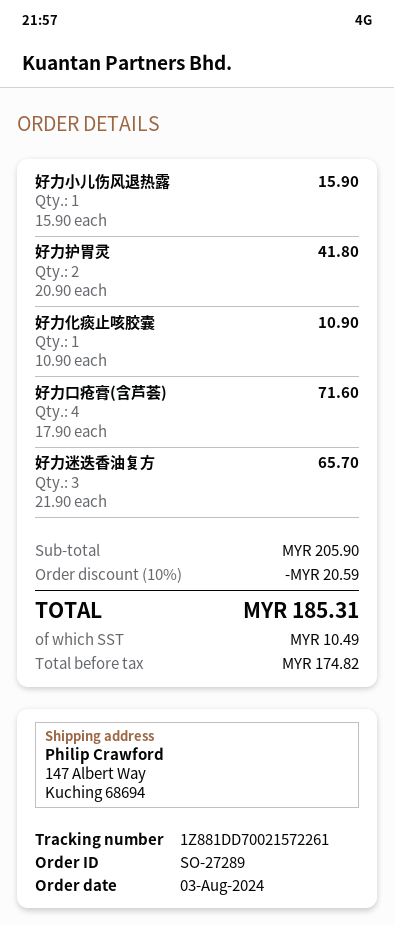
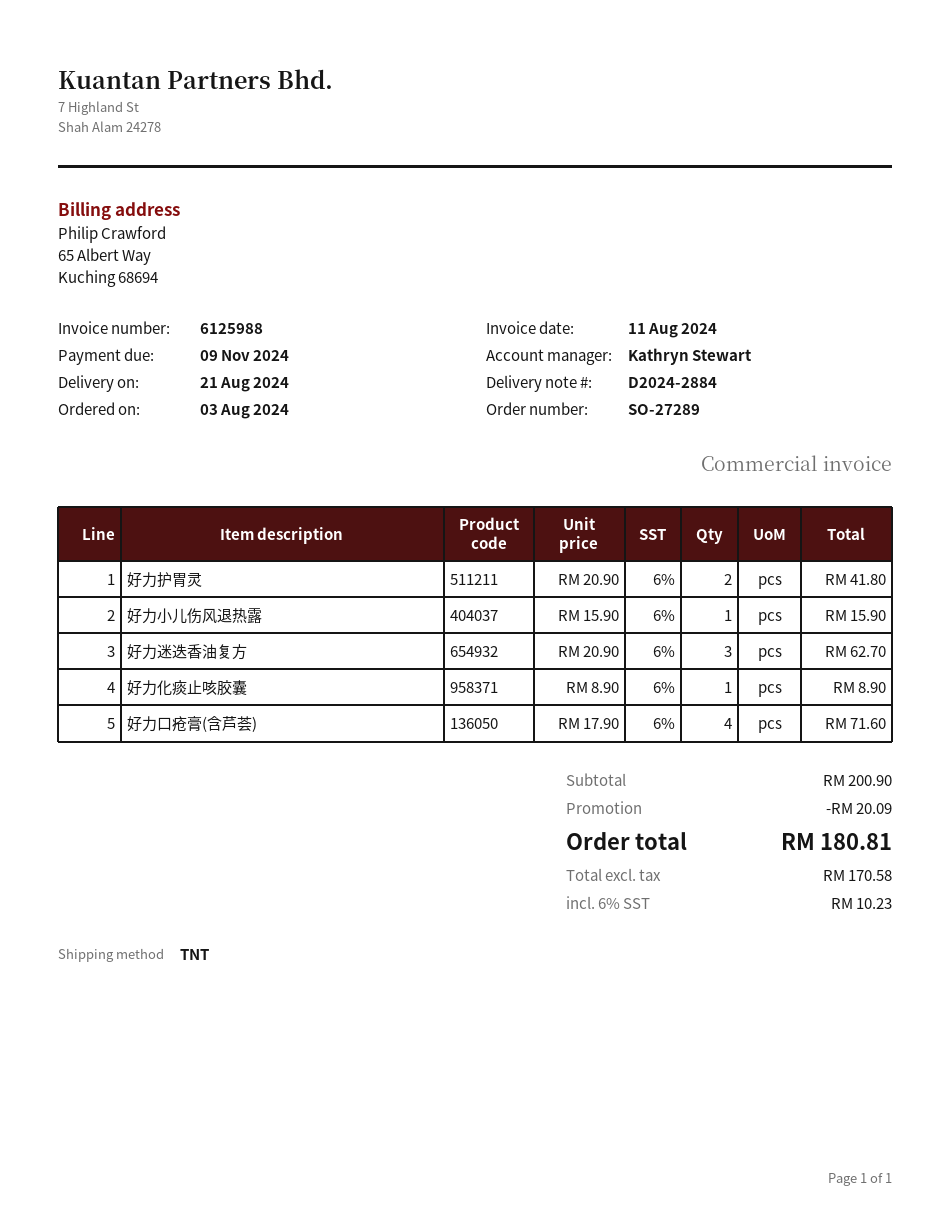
好力化痰止咳胶囊: 1 x 10.90 = 10.90 -> 1 x 8.90 = 8.90
好力迷迭香油复方: 3 x 21.90 = 65.70 -> 3 x 20.90 = 62.70
subtotal: 205.90 -> 200.90
discount: 20.59 -> 20.09
net: 174.82 -> 170.58
tax: 10.49 -> 10.23
total: 185.31 -> 180.81

